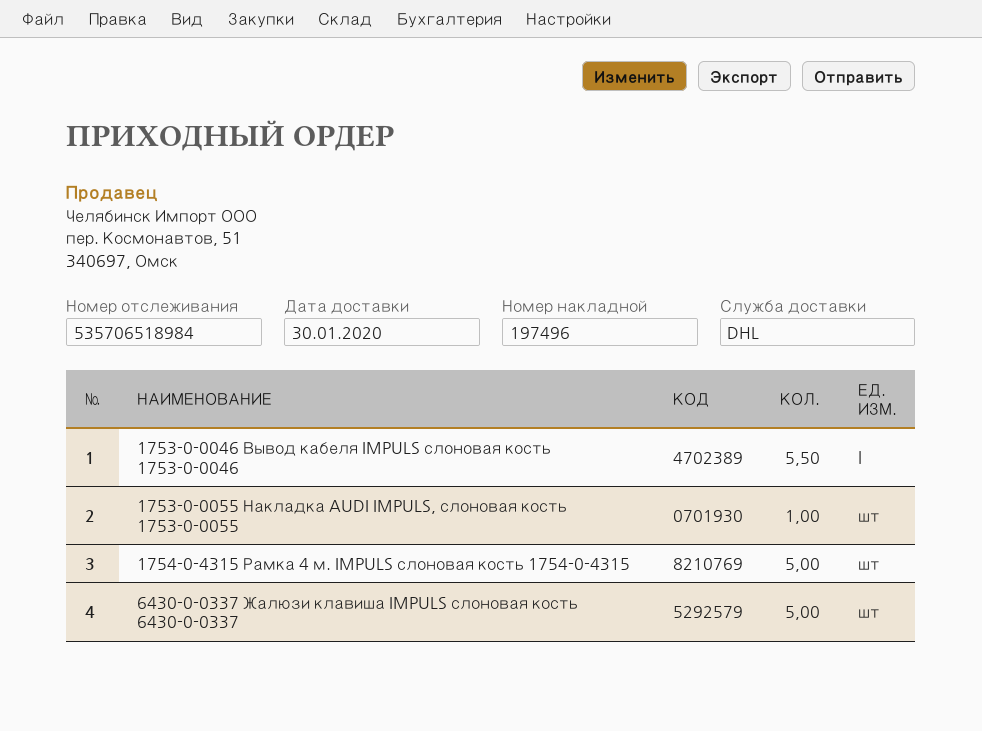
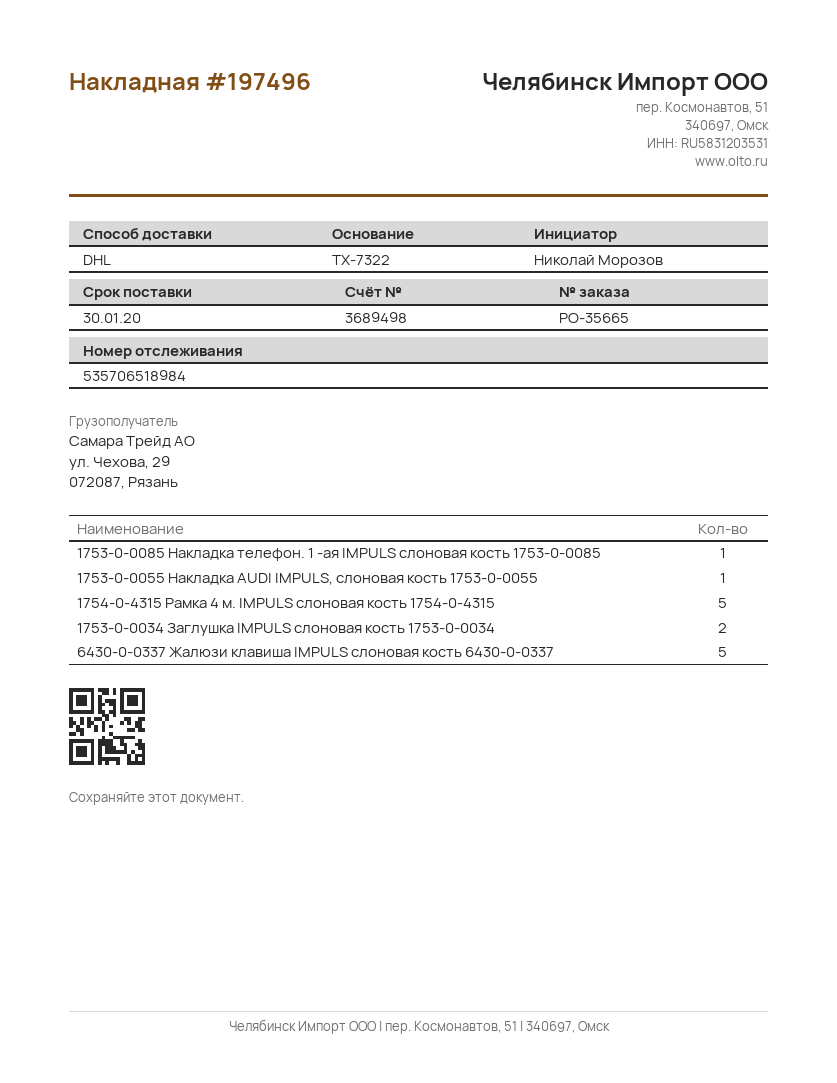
1753-0-0046 Вывод кабеля IMPULS слоновая кость 1753-0-0046: 5.5 -> none
1753-0-0085 Накладка телефон. 1 -ая IMPULS слоновая кость 1753-0-0085: none -> 1
1753-0-0034 Заглушка IMPULS слоновая кость 1753-0-0034: none -> 2

